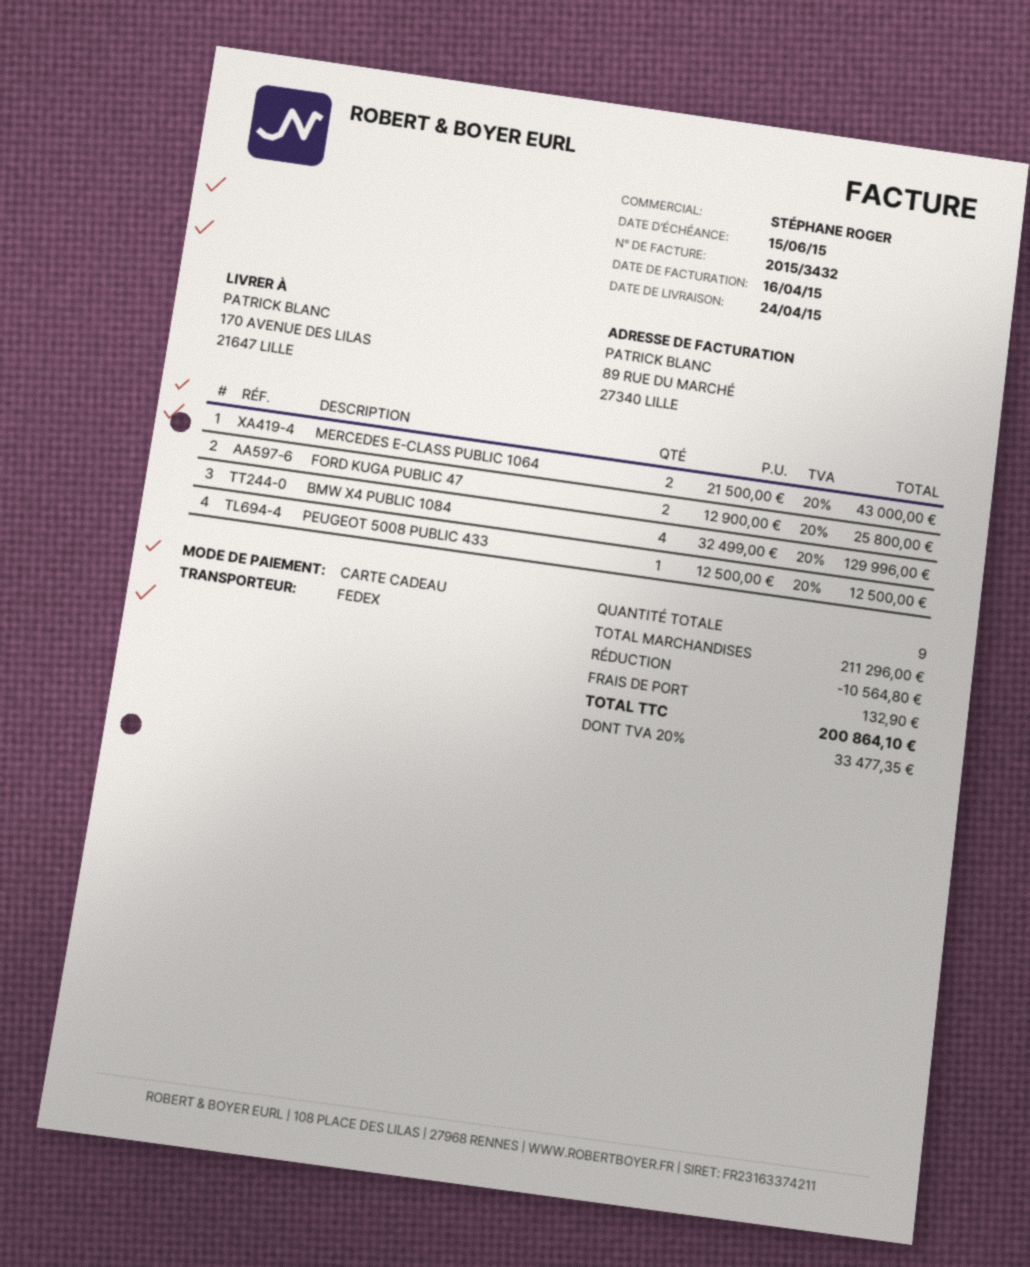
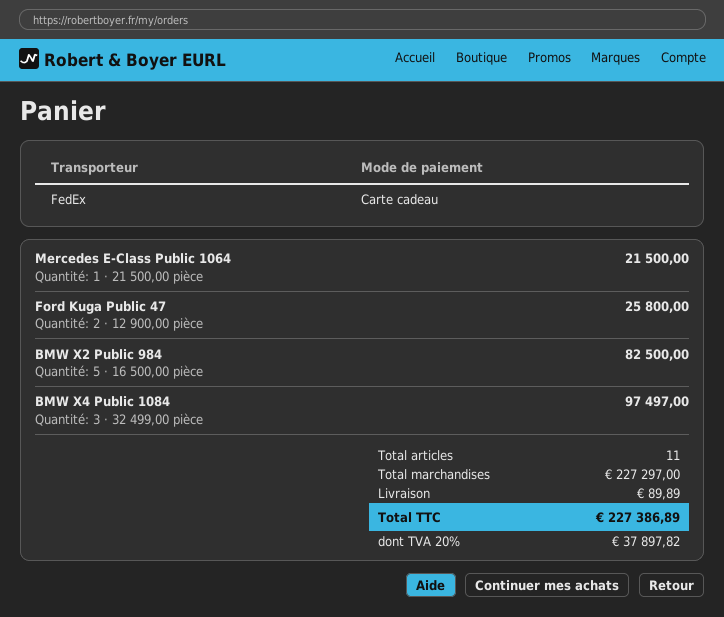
MERCEDES E-CLASS PUBLIC 1064: 2 x 21500.00 = 43000.00 -> 1 x 21500.00 = 21500.00
BMW X4 PUBLIC 1084: 4 x 32499.00 = 129996.00 -> 3 x 32499.00 = 97497.00
PEUGEOT 5008 PUBLIC 433: 1 x 12500.00 = 12500.00 -> none
BMW X2 Public 984: none -> 5 x 16500.00 = 82500.00
total quantity: 9 -> 11
subtotal: 211296.00 -> 227297.00
discount: 10564.80 -> none
shipping: 132.90 -> 89.89
tax: 20% = 33477.35 -> 20% = 37897.82
total: 200864.10 -> 227386.89

